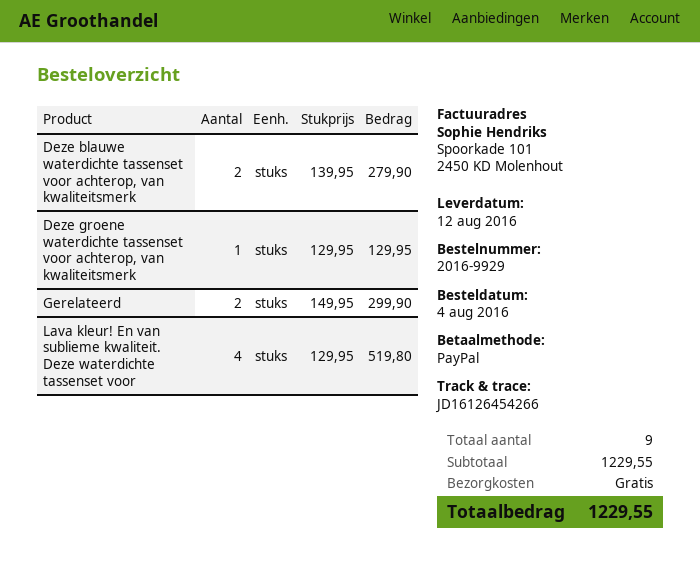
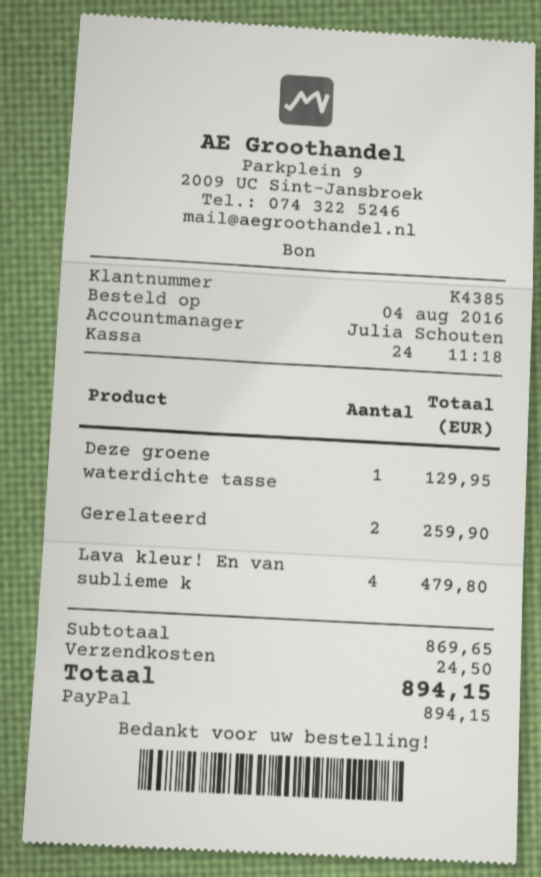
Deze blauwe waterdichte tassenset voor achterop, van kwaliteitsmerk: 2 for 279.90 -> none
Gerelateerd: 2 for 299.90 -> 2 for 259.90
Lava kleur! En van sublieme kwaliteit. Deze waterdichte tassenset voor: 4 for 519.80 -> 4 for 479.80
subtotal: 1229.55 -> 869.65
shipping: 0.00 -> 24.50
total: 1229.55 -> 894.15

